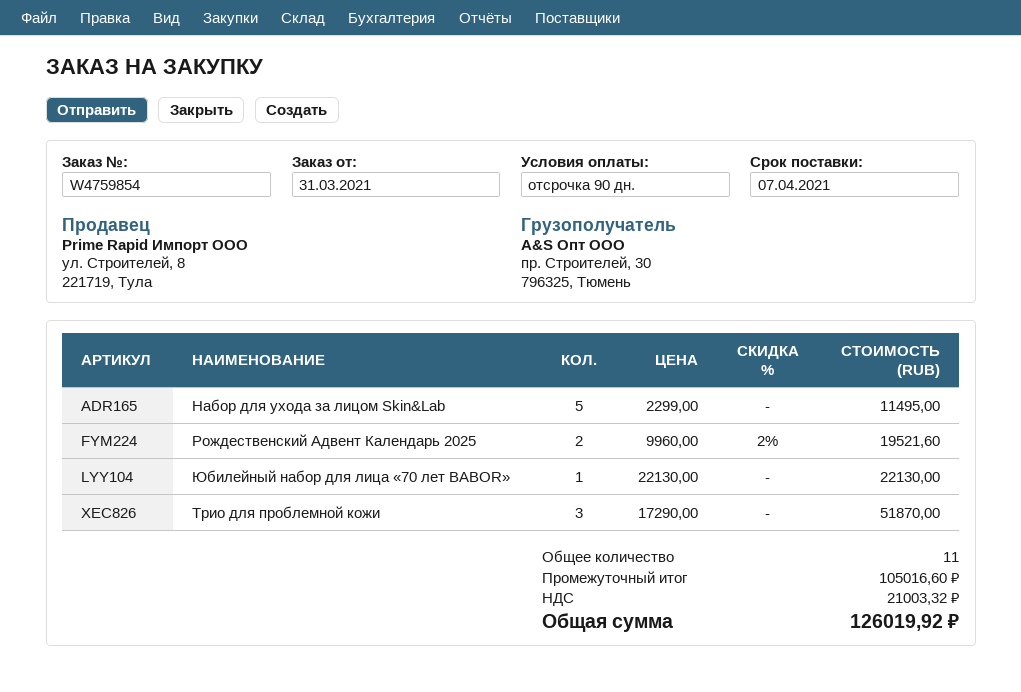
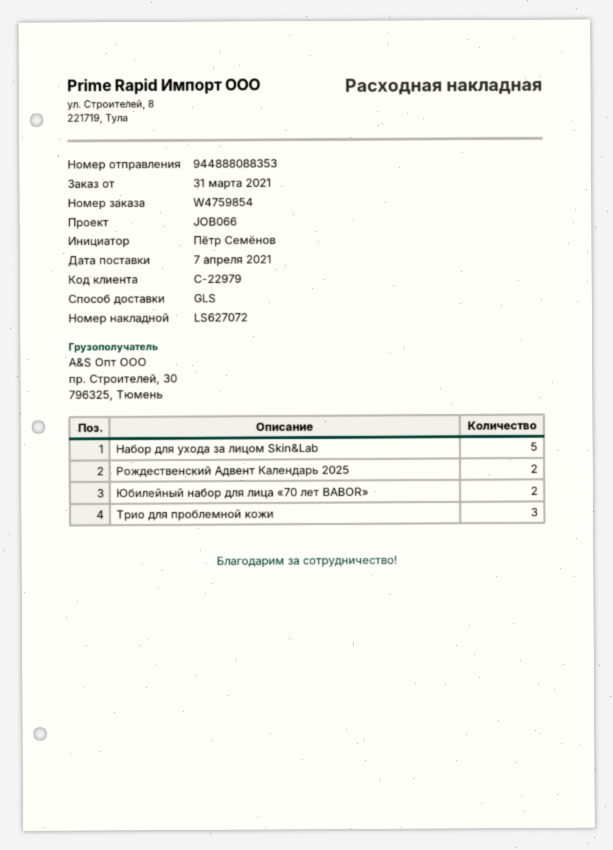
Юбилейный набор для лица «70 лет BABOR»: 1 -> 2

